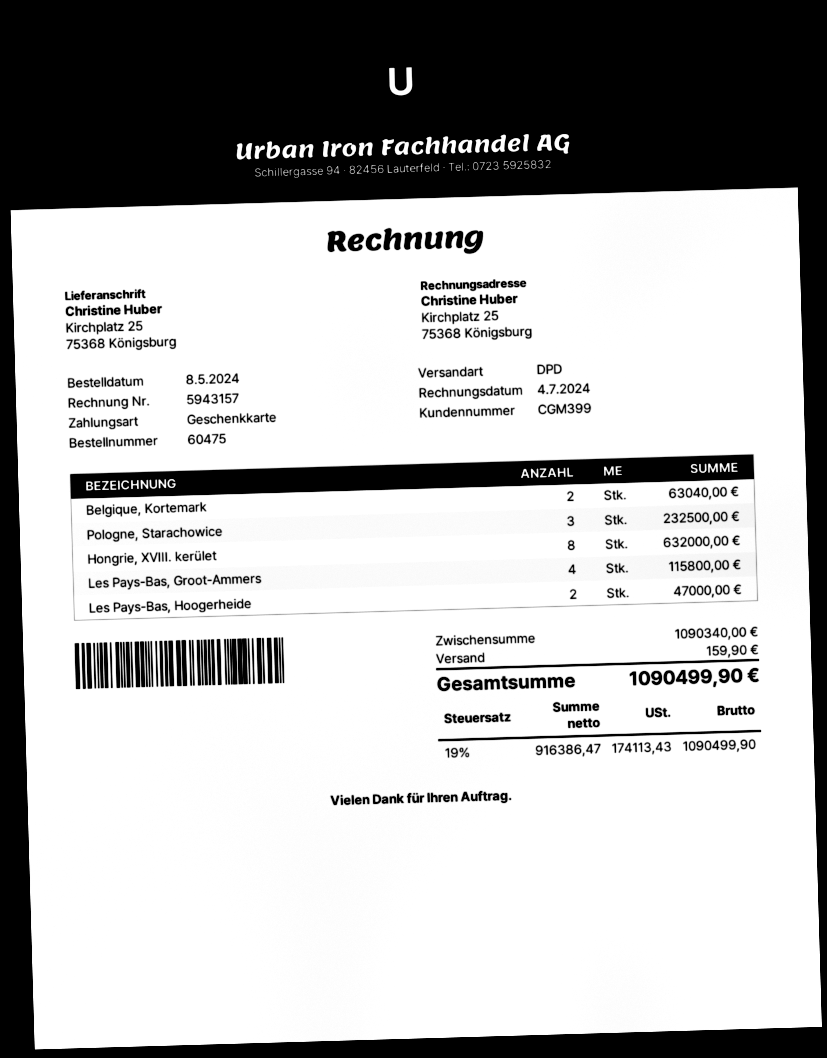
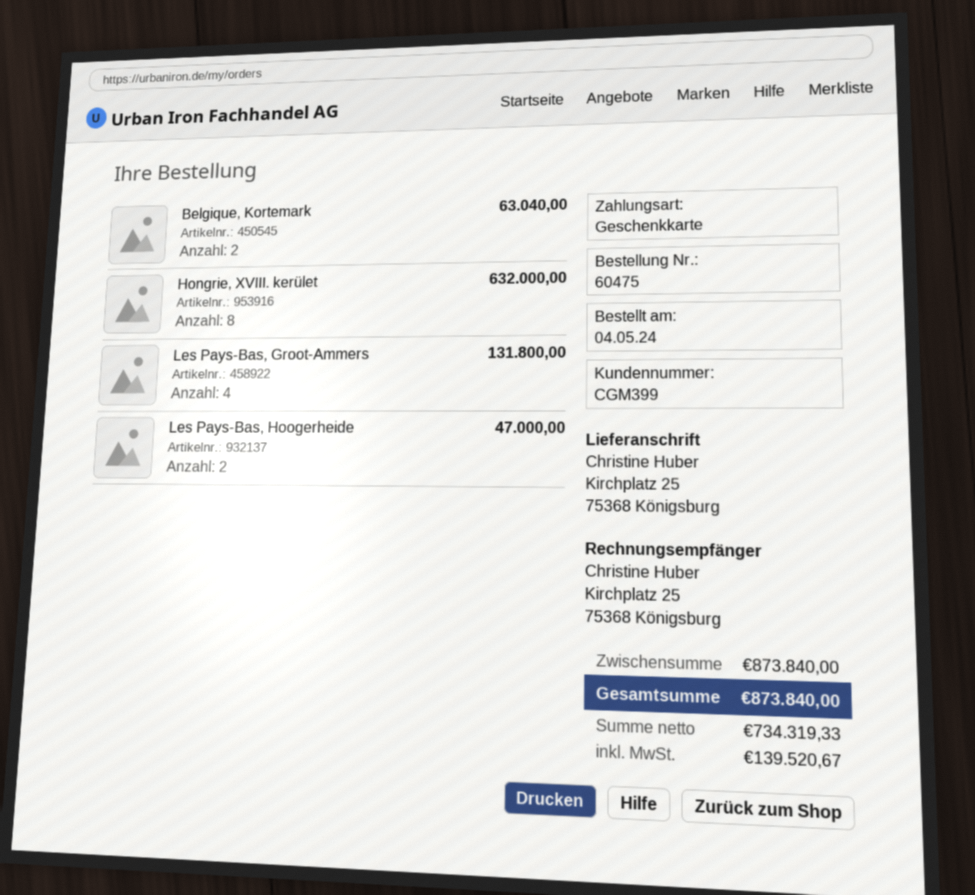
order date: 2024-05-08 -> 2024-05-04
Pologne, Starachowice: 3 for 232500.00 -> none
Les Pays-Bas, Groot-Ammers: 4 for 115800.00 -> 4 for 131800.00
subtotal: 1090340.00 -> 873840.00
shipping: 159.90 -> none
net: 916386.47 -> 734319.33
tax: 174113.43 -> 139520.67
total: 1090499.90 -> 873840.00

